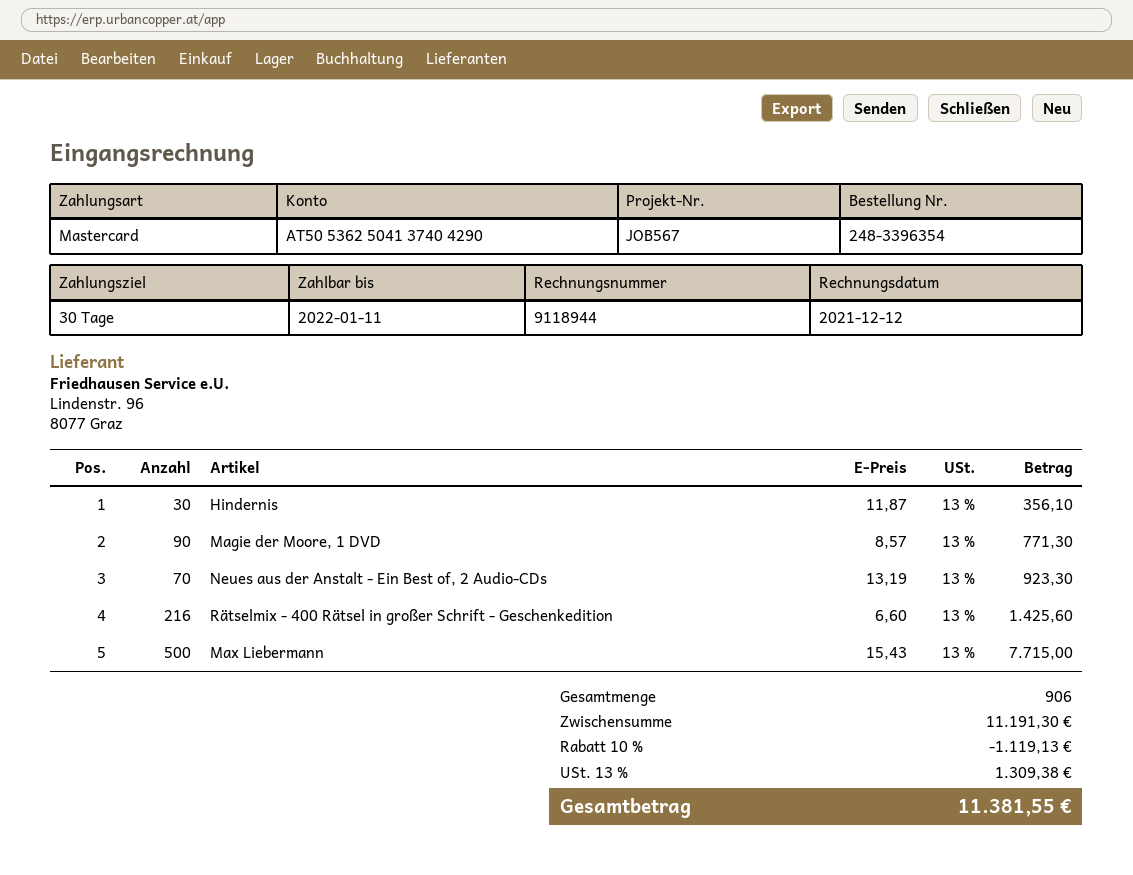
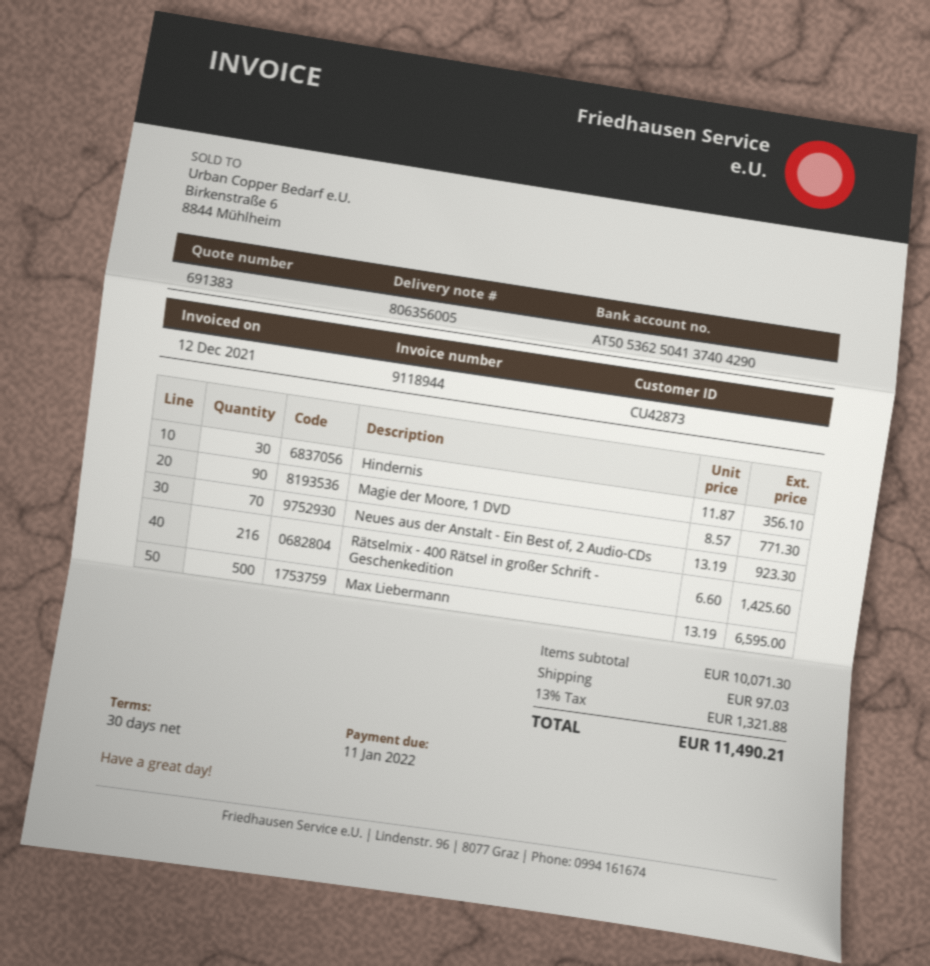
Max Liebermann: 500 x 15.43 = 7715.00 -> 500 x 13.19 = 6595.00
subtotal: 11191.30 -> 10071.30
discount: 10% = 1119.13 -> none
shipping: none -> 97.03
tax: 13% = 1309.38 -> 13% = 1321.88
total: 11381.55 -> 11490.21

